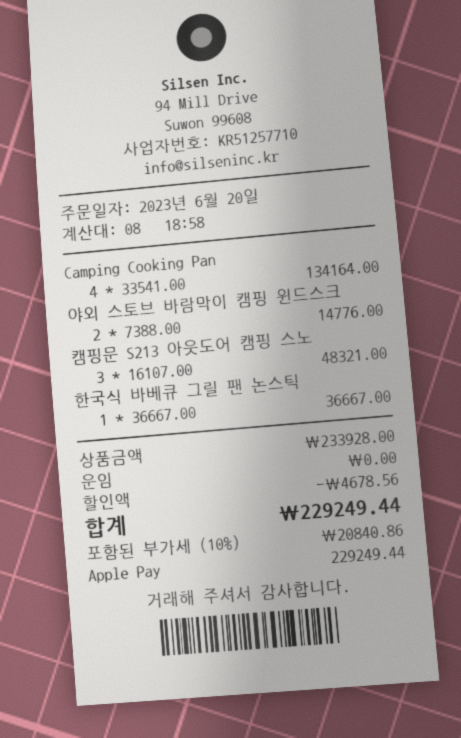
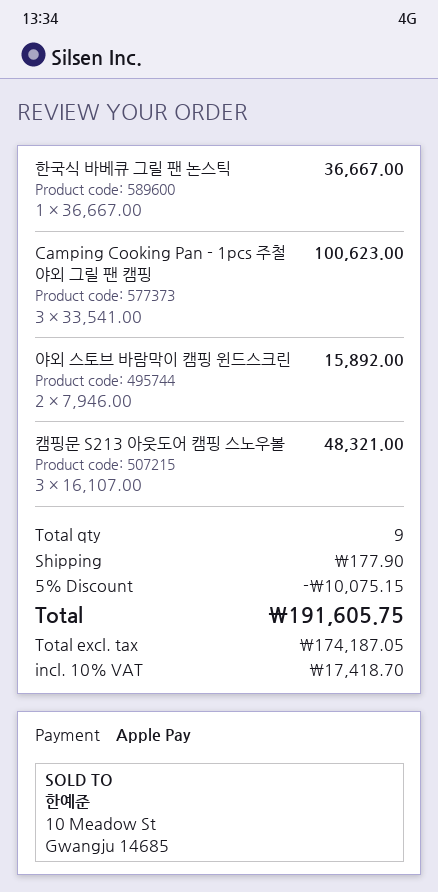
Camping Cooking Pan: 4 x 33541.00 = 134164.00 -> 3 x 33541.00 = 100623.00
야외 스토브 바람막이 캠핑 윈드스크: 2 x 7388.00 = 14776.00 -> 2 x 7946.00 = 15892.00
discount: 4678.56 -> 10075.15
shipping: 0.00 -> 177.90
tax: 10% = 20840.86 -> 10% = 17418.70
total: 229249.44 -> 191605.75

